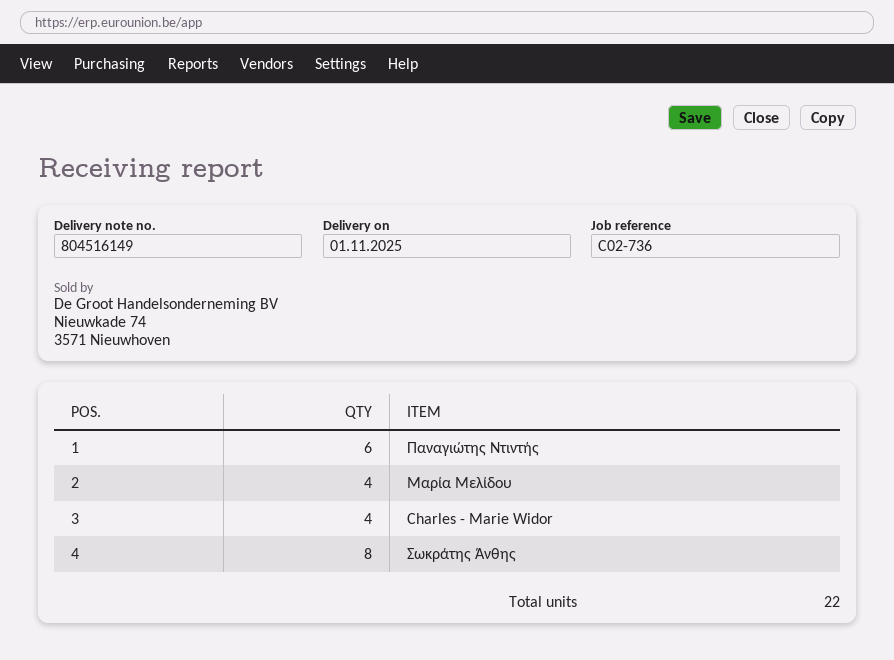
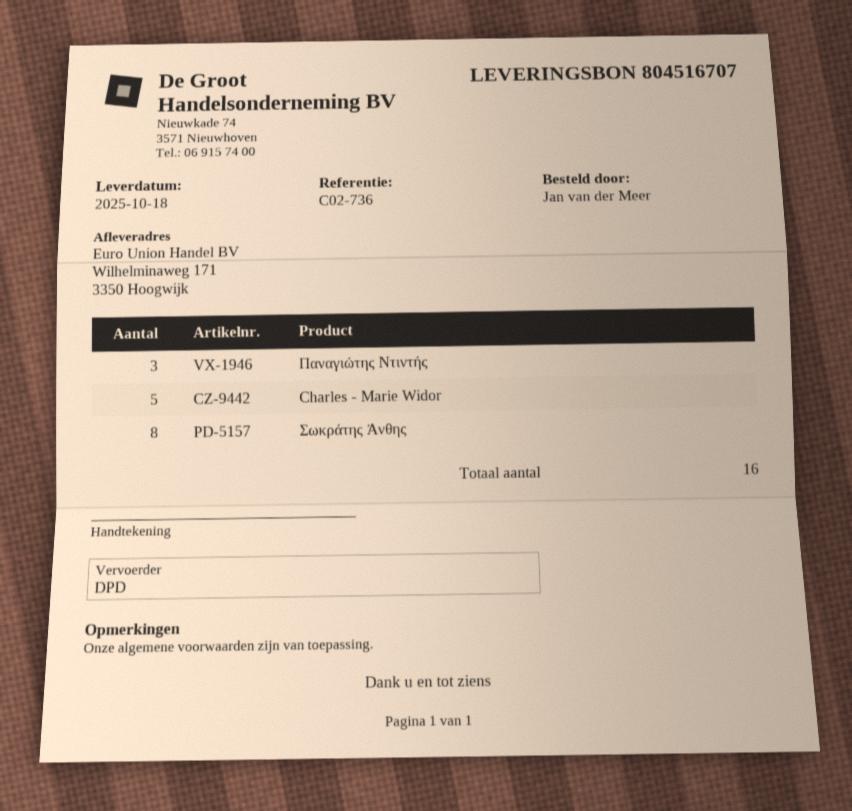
delivery note number: 804516149 -> 804516707
delivery date: 2025-11-01 -> 2025-10-18
Παναγιώτης Ντιντής: 6 -> 3
Μαρία Μελίδου: 4 -> none
Charles - Marie Widor: 4 -> 5
total quantity: 22 -> 16

